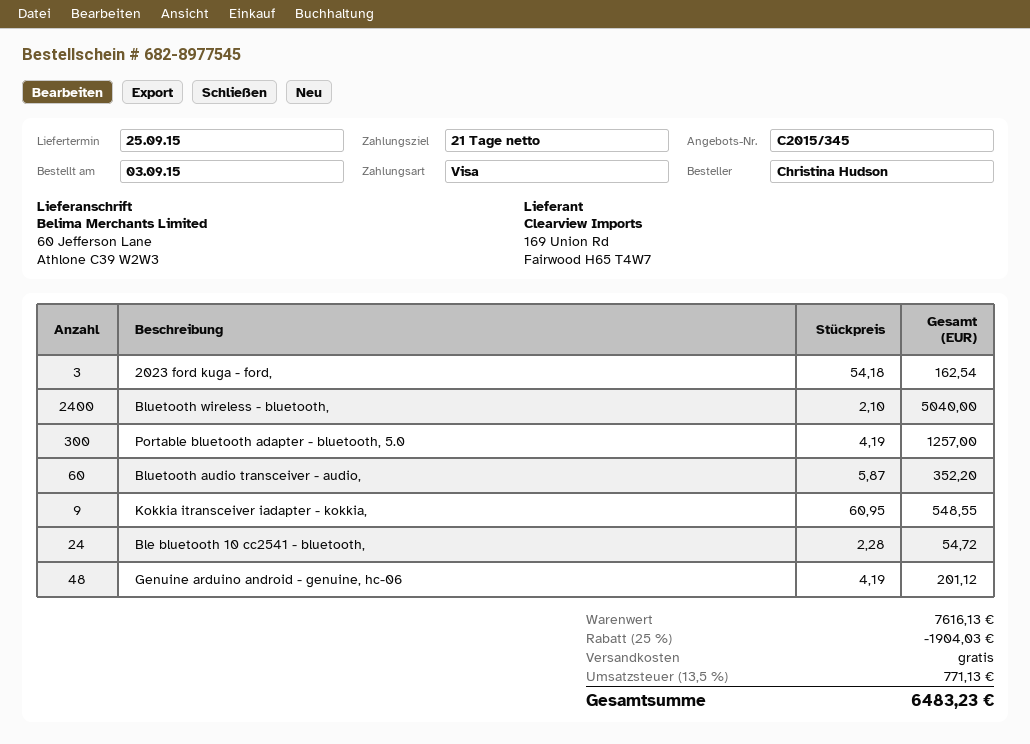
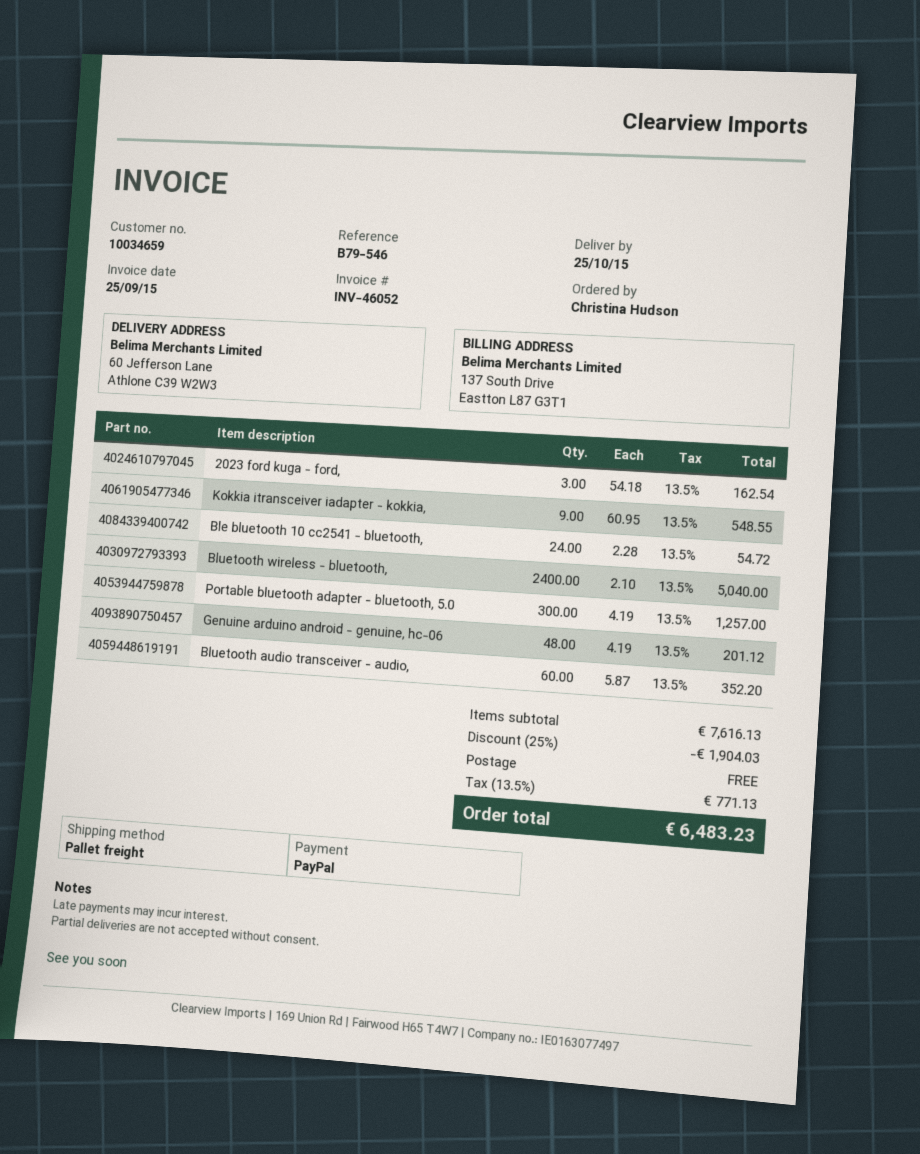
delivery date: 2015-09-25 -> 2015-10-25
payment method: Visa -> PayPal

